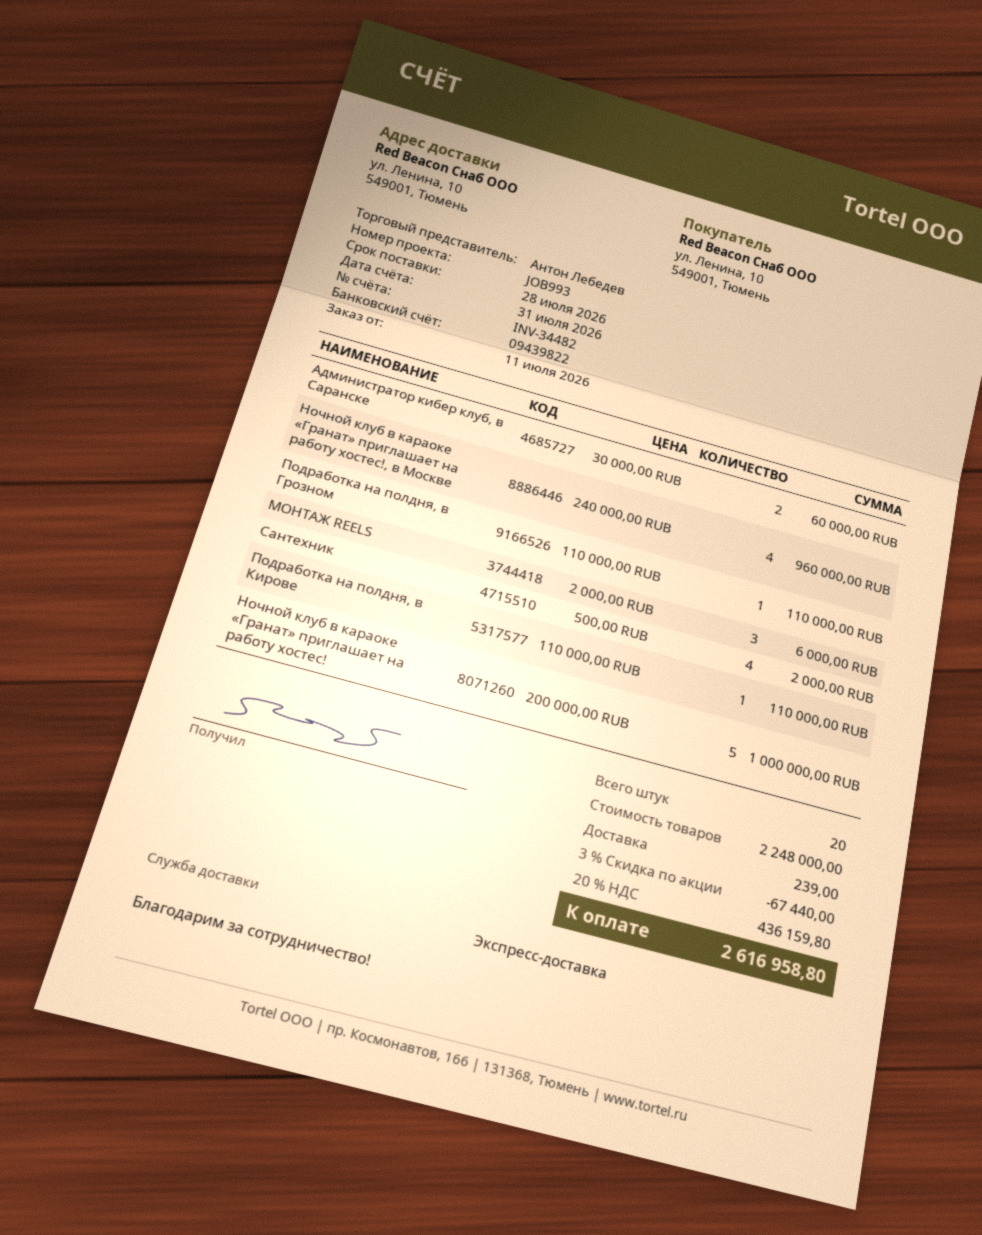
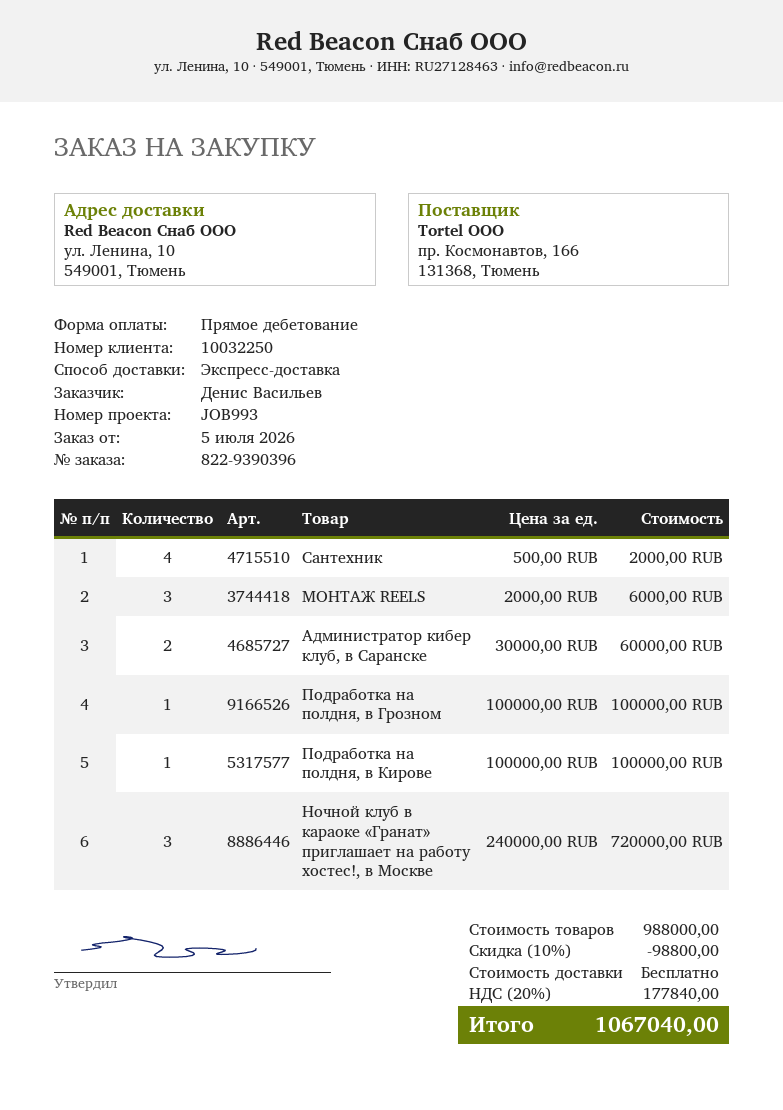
order date: 2026-07-11 -> 2026-07-05
Ночной клуб в караоке «Гранат» приглашает на работу хостес!, в Москве: 4 x 240000.00 = 960000.00 -> 3 x 240000.00 = 720000.00
Подработка на полдня, в Грозном: 1 x 110000.00 = 110000.00 -> 1 x 100000.00 = 100000.00
Подработка на полдня, в Кирове: 1 x 110000.00 = 110000.00 -> 1 x 100000.00 = 100000.00
Ночной клуб в караоке «Гранат» приглашает на работу хостес!: 5 x 200000.00 = 1000000.00 -> none
subtotal: 2248000.00 -> 988000.00
discount: 3% = 67440.00 -> 10% = 98800.00
shipping: 239.00 -> 0.00
tax: 20% = 436159.80 -> 20% = 177840.00
total: 2616958.80 -> 1067040.00

